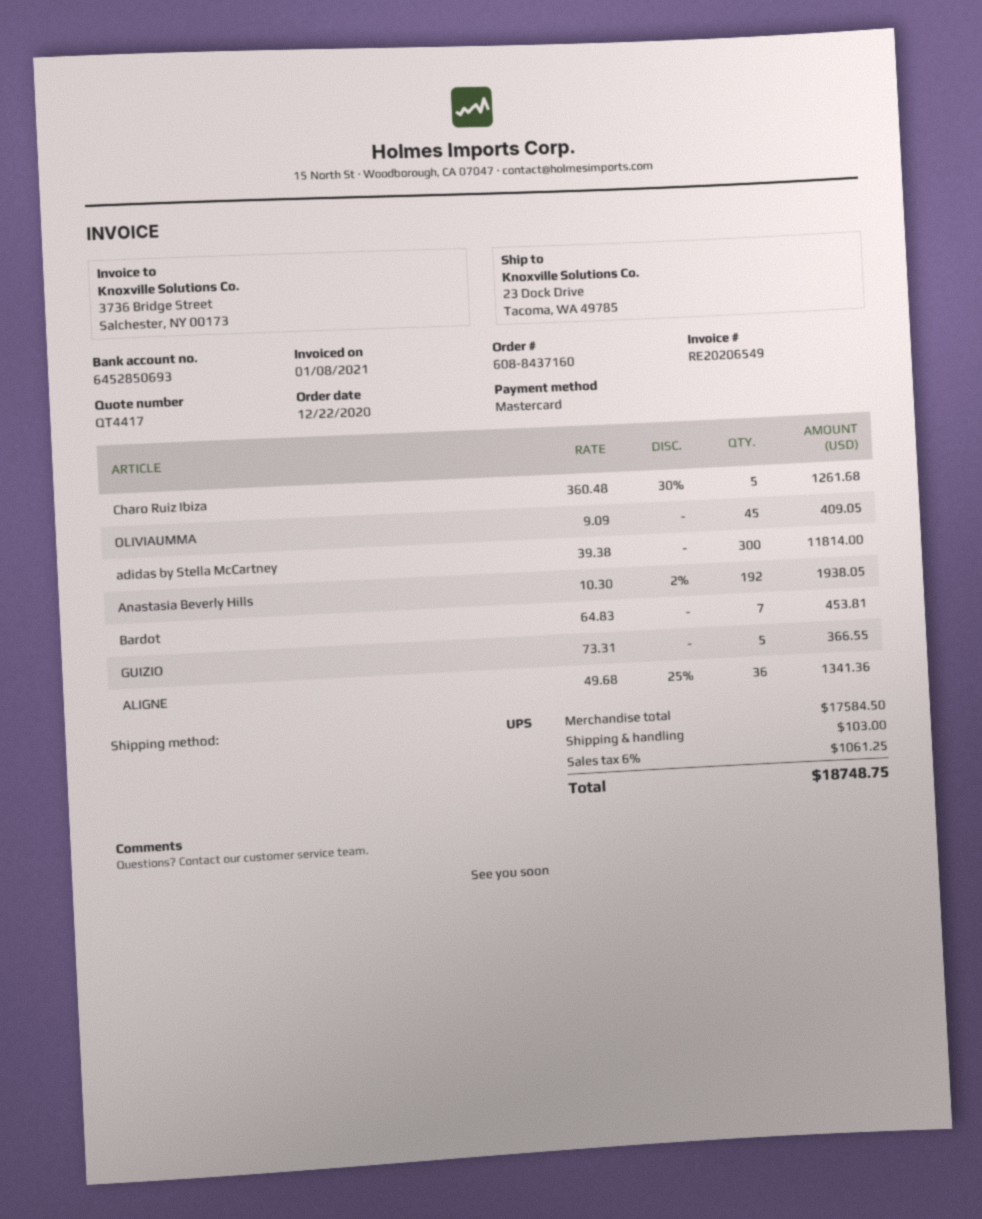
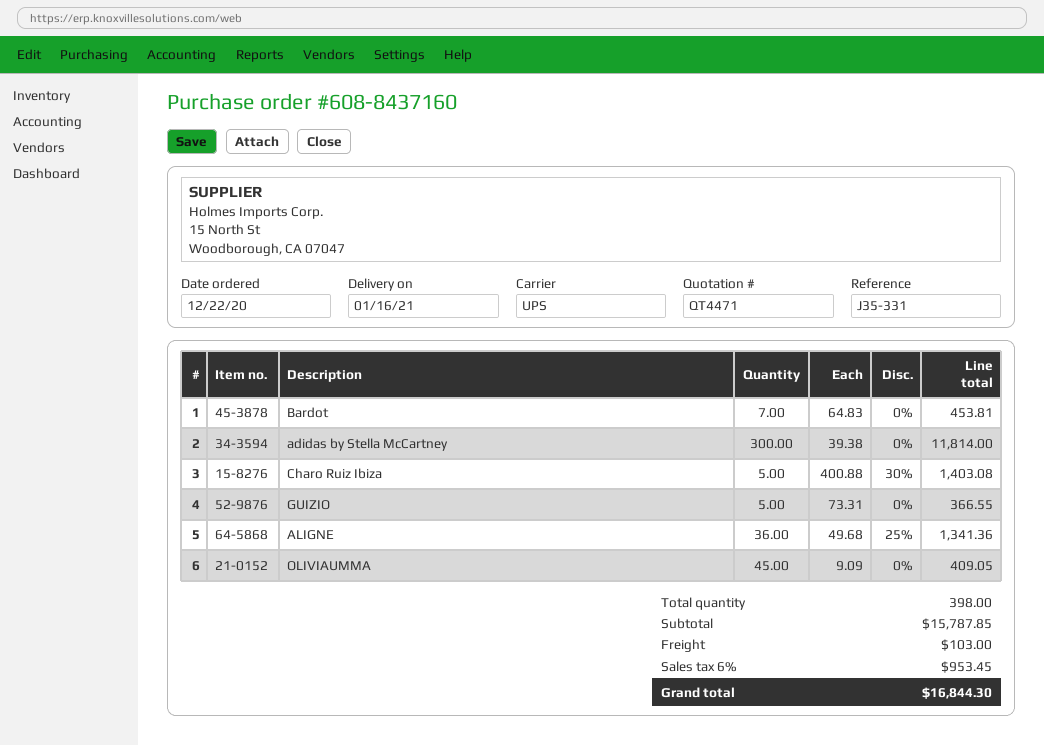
quote number: QT4417 -> QT4471
Charo Ruiz Ibiza: 5 x 360.48 - 30% = 1261.68 -> 5 x 400.88 - 30% = 1403.08
Anastasia Beverly Hills: 192 x 10.30 - 2% = 1938.05 -> none
subtotal: 17584.50 -> 15787.85
tax: 6% = 1061.25 -> 6% = 953.45
total: 18748.75 -> 16844.30

